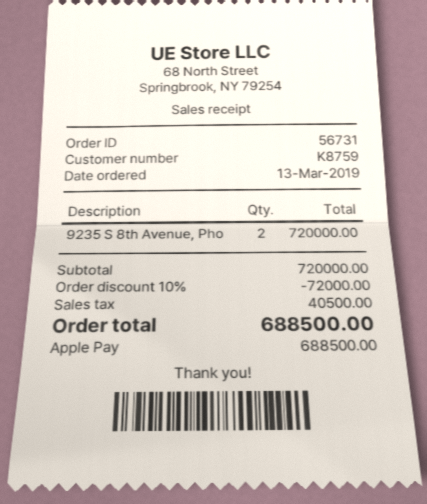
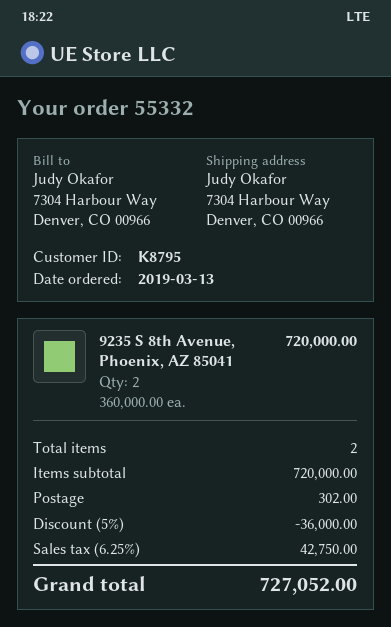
order number: 56731 -> 55332
customer number: K8759 -> K8795
discount: 10% = 72000.00 -> 5% = 36000.00
shipping: none -> 302.00
tax: 40500.00 -> 42750.00
total: 688500.00 -> 727052.00

